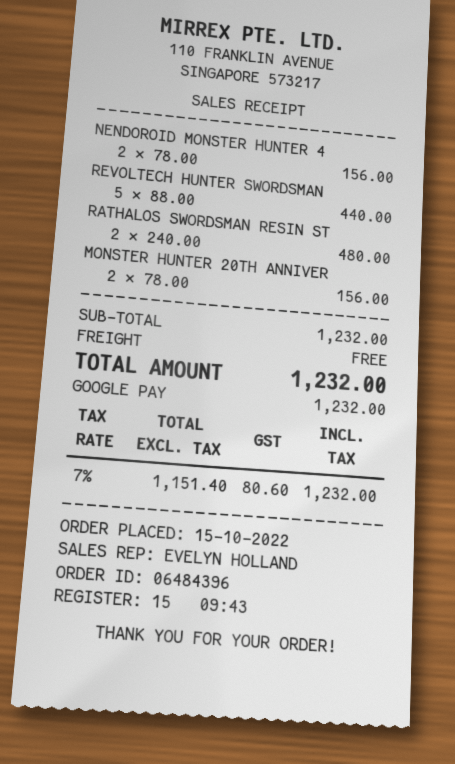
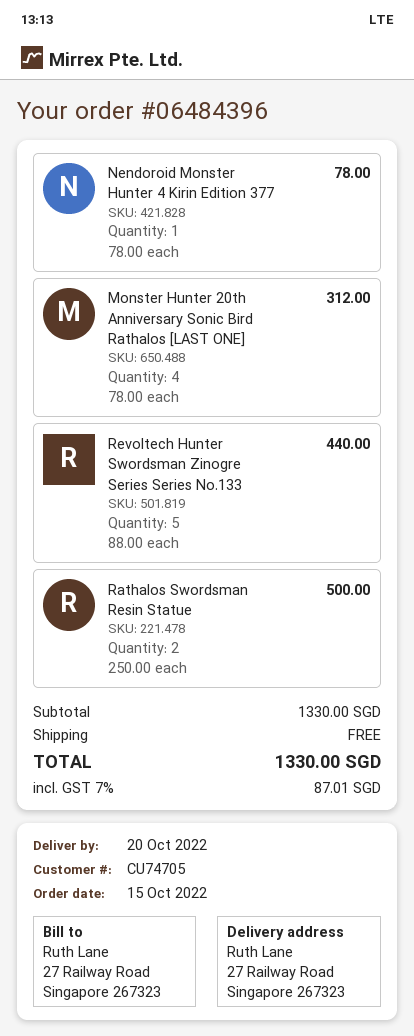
NENDOROID MONSTER HUNTER 4: 2 x 78.00 = 156.00 -> 1 x 78.00 = 78.00
RATHALOS SWORDSMAN RESIN ST: 2 x 240.00 = 480.00 -> 2 x 250.00 = 500.00
MONSTER HUNTER 20TH ANNIVER: 2 x 78.00 = 156.00 -> 4 x 78.00 = 312.00
subtotal: 1232.00 -> 1330.00
tax: 7% = 80.60 -> 7% = 87.01
total: 1232.00 -> 1330.00

